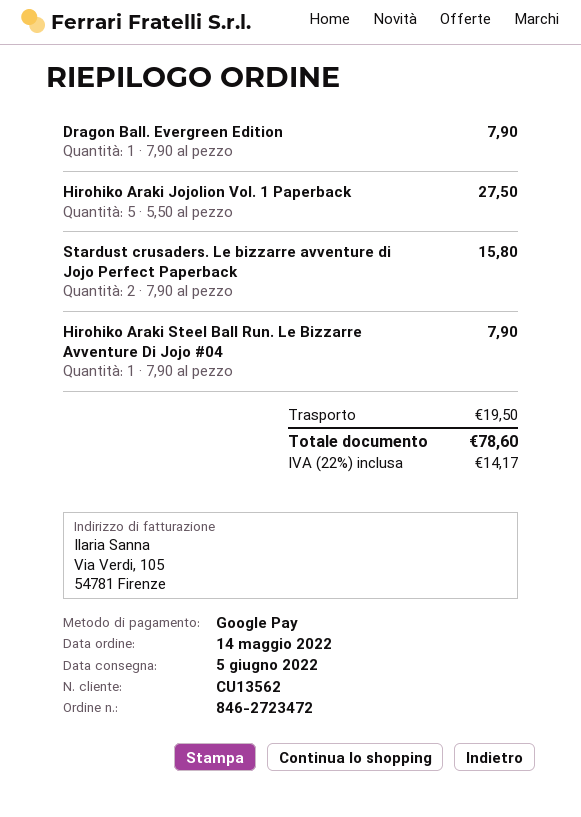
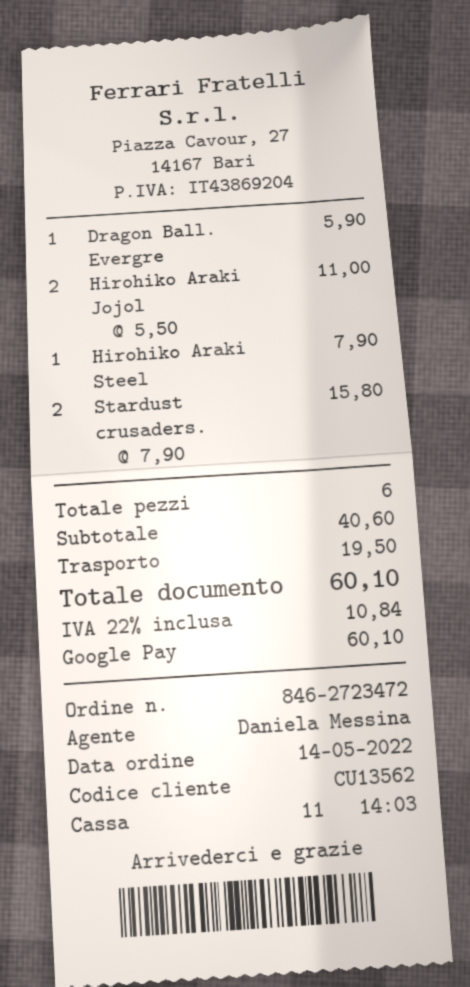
Dragon Ball. Evergreen Edition: 1 x 7.90 = 7.90 -> 1 x 5.90 = 5.90
Hirohiko Araki Jojolion Vol. 1 Paperback: 5 x 5.50 = 27.50 -> 2 x 5.50 = 11.00
tax: 22% = 14.17 -> 22% = 10.84
total: 78.60 -> 60.10

